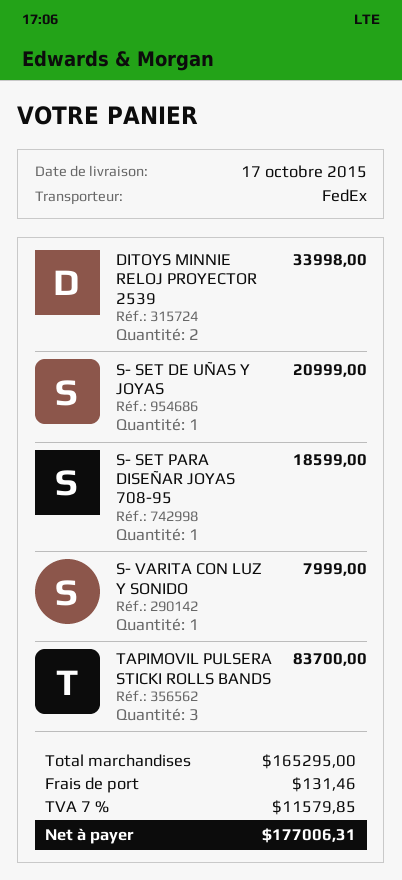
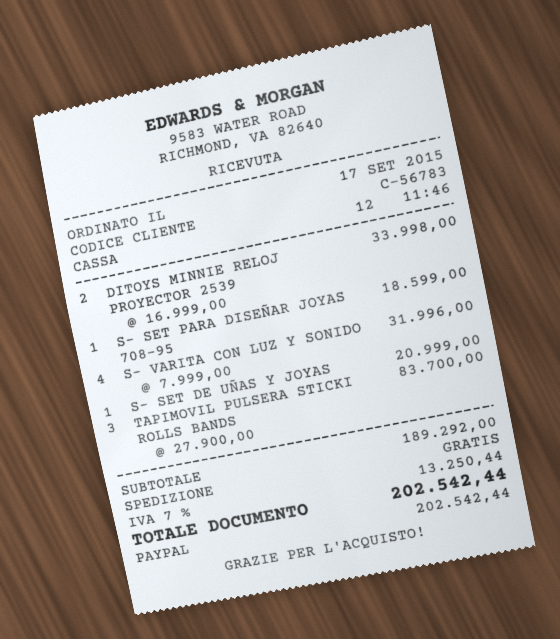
S- VARITA CON LUZ Y SONIDO: 1 for 7999.00 -> 4 for 31996.00
subtotal: 165295.00 -> 189292.00
shipping: 131.46 -> 0.00
tax: 7% = 11579.85 -> 7% = 13250.44
total: 177006.31 -> 202542.44

